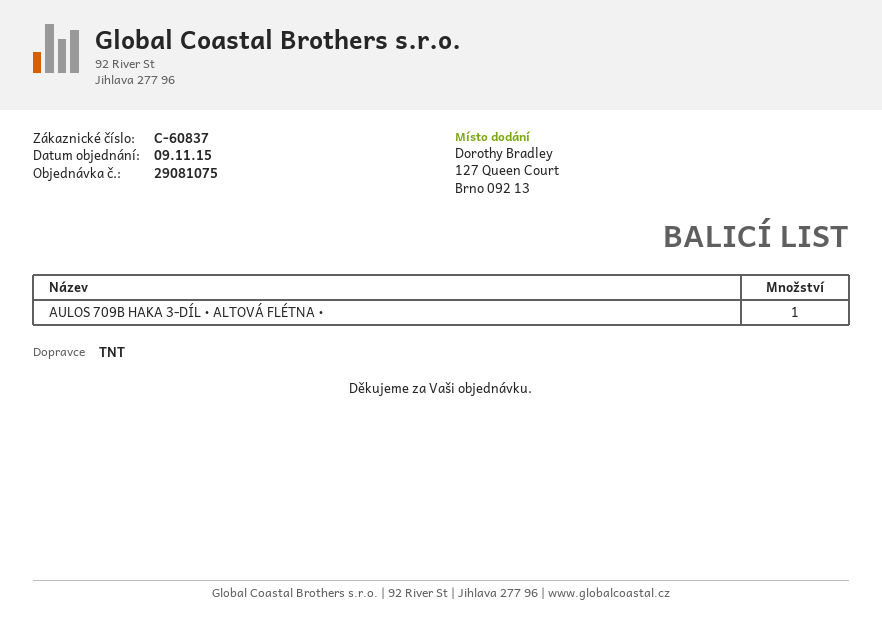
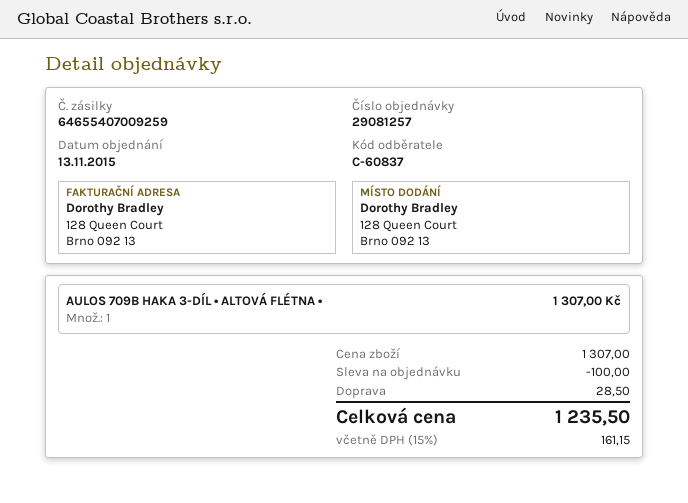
order number: 29081075 -> 29081257
order date: 2015-11-09 -> 2015-11-13
ship to: 127 Queen Court, Brno 092 13 -> 128 Queen Court, Brno 092 13

